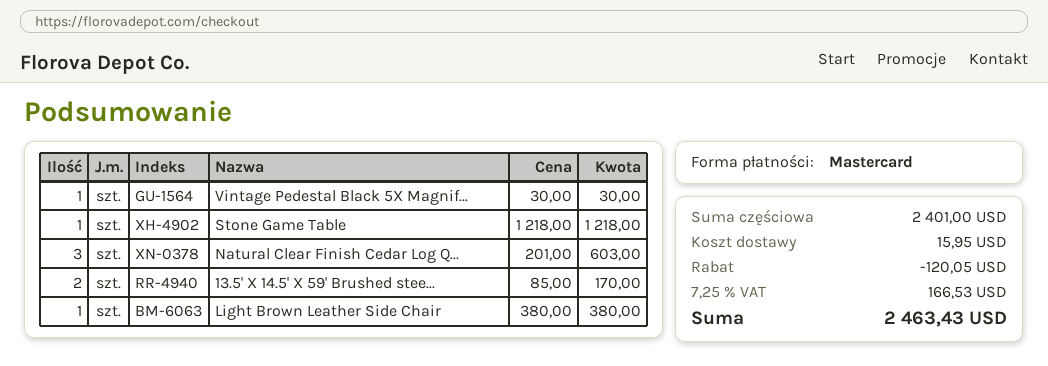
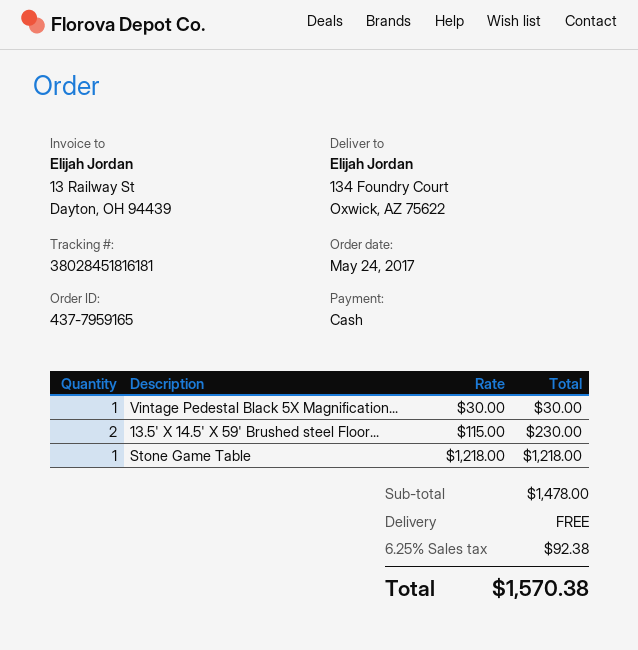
payment method: Mastercard -> cash
Natural Clear Finish Cedar Log Q...: 3 x 201.00 = 603.00 -> none
13.5' X 14.5' X 59' Brushed stee...: 2 x 85.00 = 170.00 -> 2 x 115.00 = 230.00
Light Brown Leather Side Chair: 1 x 380.00 = 380.00 -> none
subtotal: 2401.00 -> 1478.00
discount: 120.05 -> none
shipping: 15.95 -> 0.00
tax: 7.25% = 166.53 -> 6.25% = 92.38
total: 2463.43 -> 1570.38

